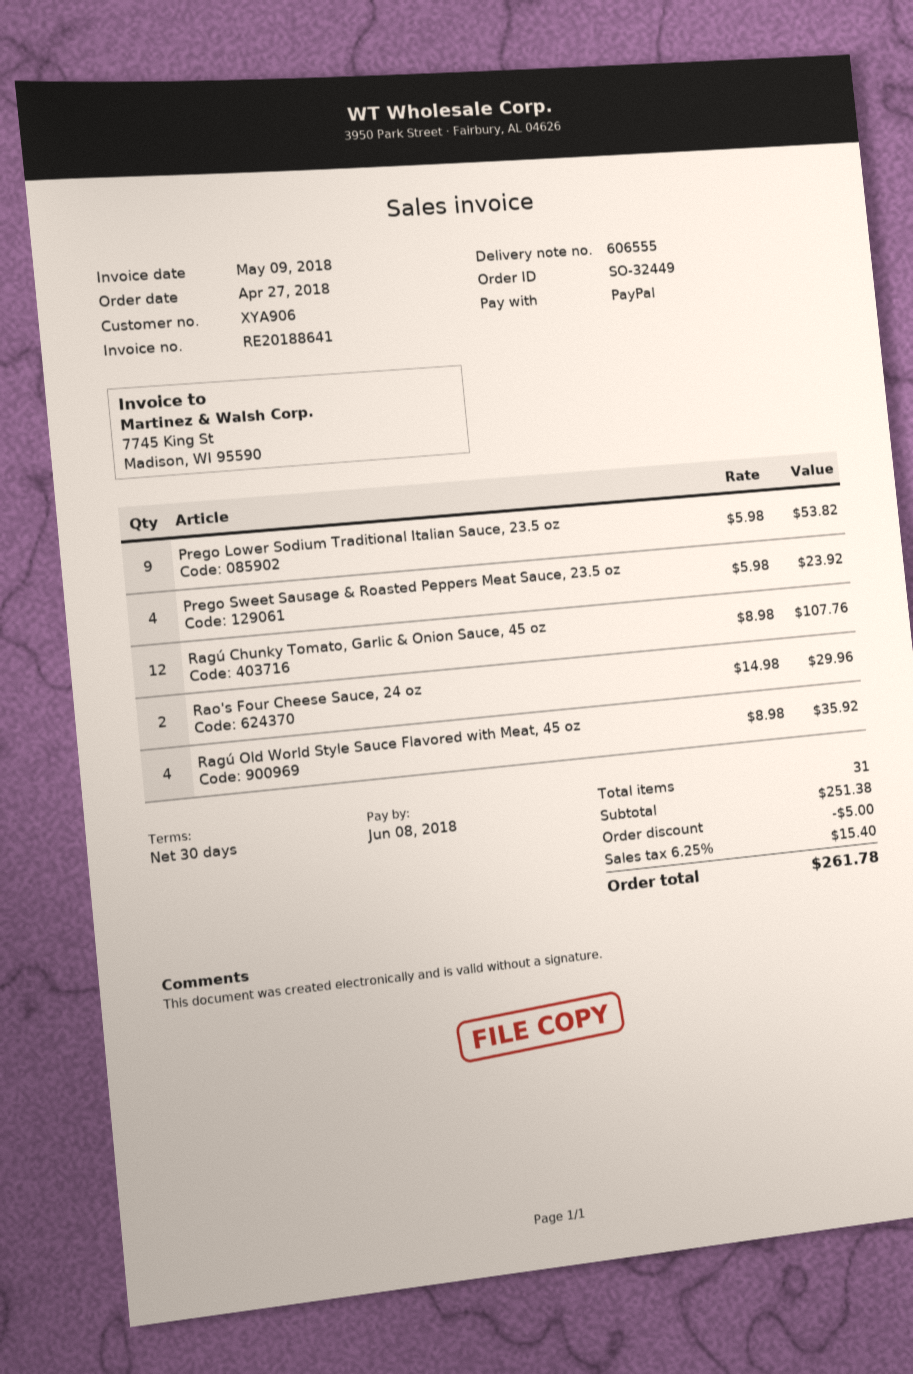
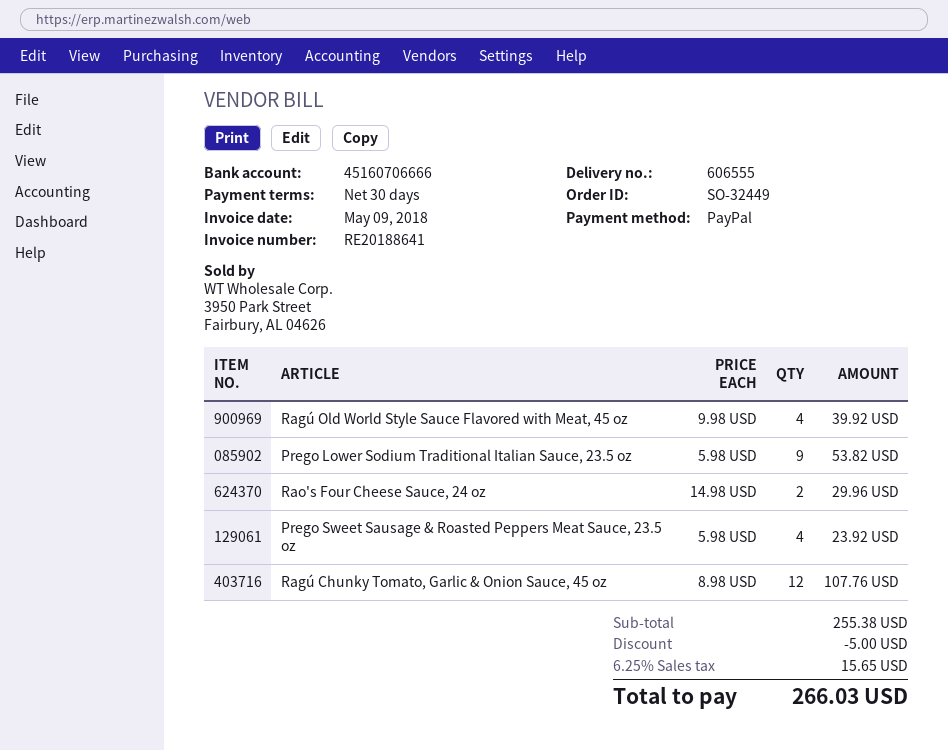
Ragú Old World Style Sauce Flavored with Meat, 45 oz: 4 x 8.98 = 35.92 -> 4 x 9.98 = 39.92
subtotal: 251.38 -> 255.38
tax: 6.25% = 15.40 -> 6.25% = 15.65
total: 261.78 -> 266.03

